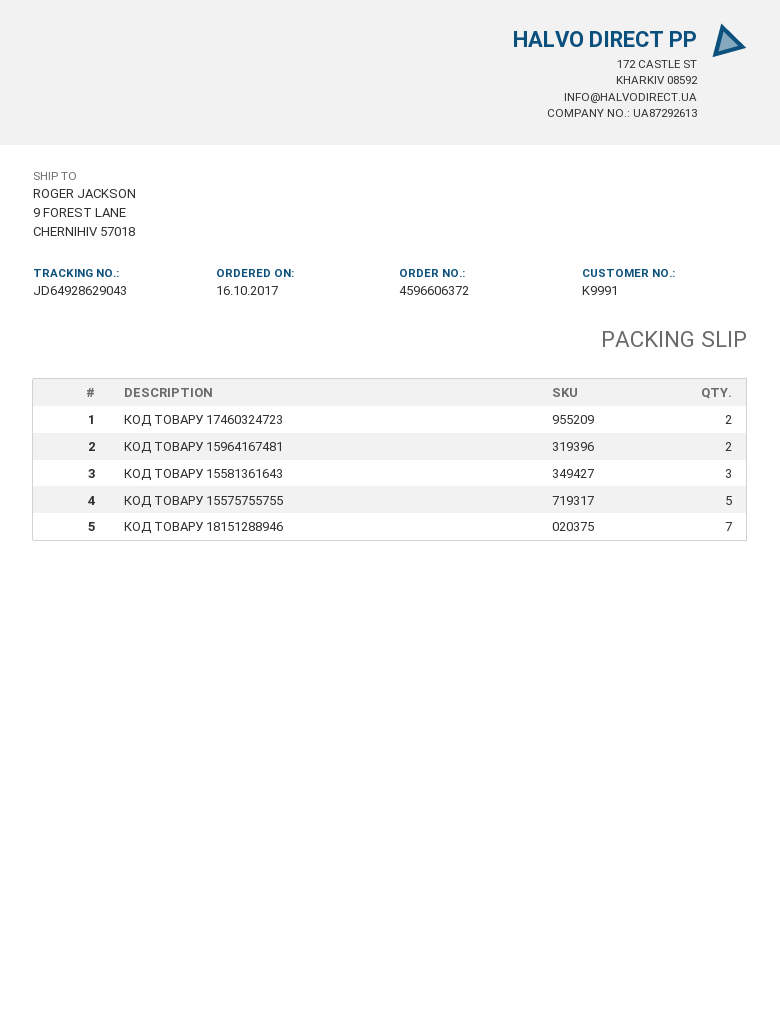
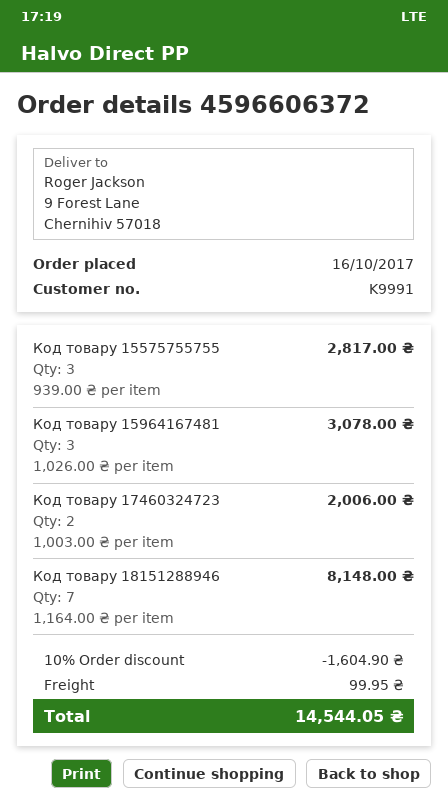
КОД ТОВАРУ 15964167481: 2 -> 3
КОД ТОВАРУ 15581361643: 3 -> none
КОД ТОВАРУ 15575755755: 5 -> 3

